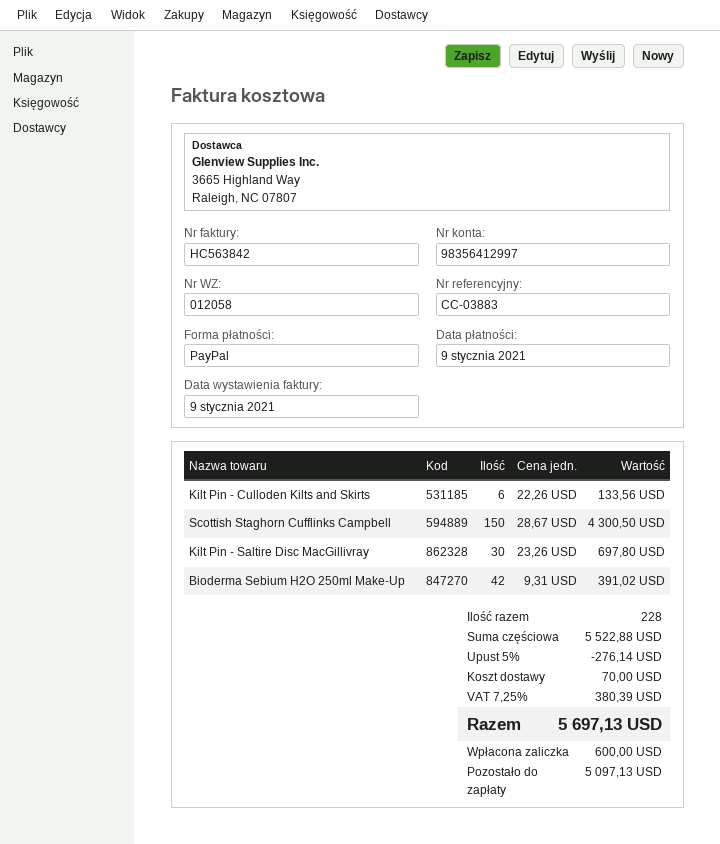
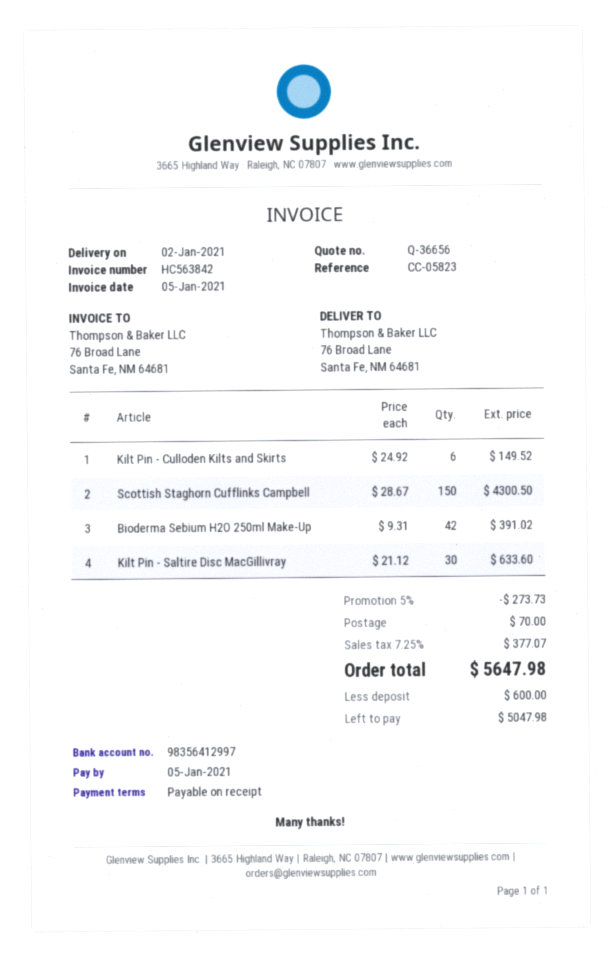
invoice date: 2021-01-09 -> 2021-01-05
due date: 2021-01-09 -> 2021-01-05
reference: CC-03883 -> CC-05823
Kilt Pin - Culloden Kilts and Skirts: 6 x 22.26 = 133.56 -> 6 x 24.92 = 149.52
Kilt Pin - Saltire Disc MacGillivray: 30 x 23.26 = 697.80 -> 30 x 21.12 = 633.60
discount: 5% = 276.14 -> 5% = 273.73
tax: 7.25% = 380.39 -> 7.25% = 377.07
total: 5697.13 -> 5647.98
balance: 5097.13 -> 5047.98

